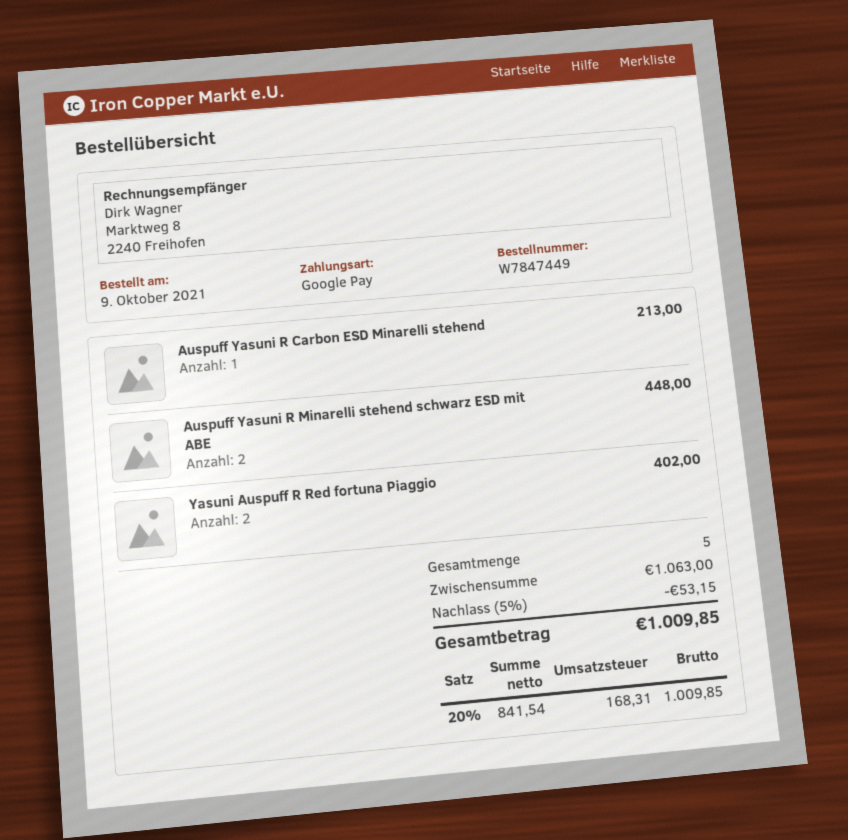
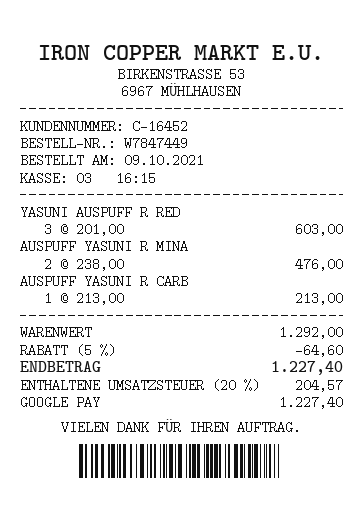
Auspuff Yasuni R Minarelli stehend schwarz ESD mit ABE: 2 for 448.00 -> 2 for 476.00
Yasuni Auspuff R Red fortuna Piaggio: 2 for 402.00 -> 3 for 603.00
subtotal: 1063.00 -> 1292.00
discount: 5% = 53.15 -> 5% = 64.60
tax: 20% = 168.31 -> 20% = 204.57
total: 1009.85 -> 1227.40

